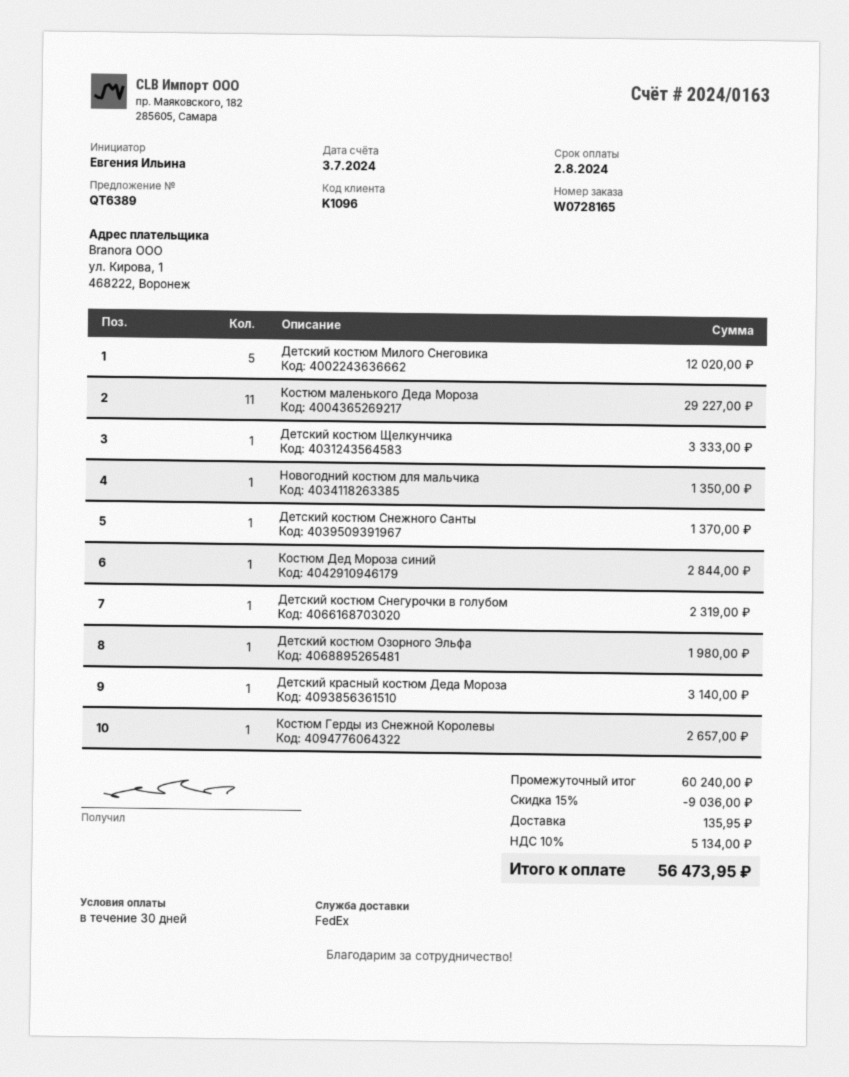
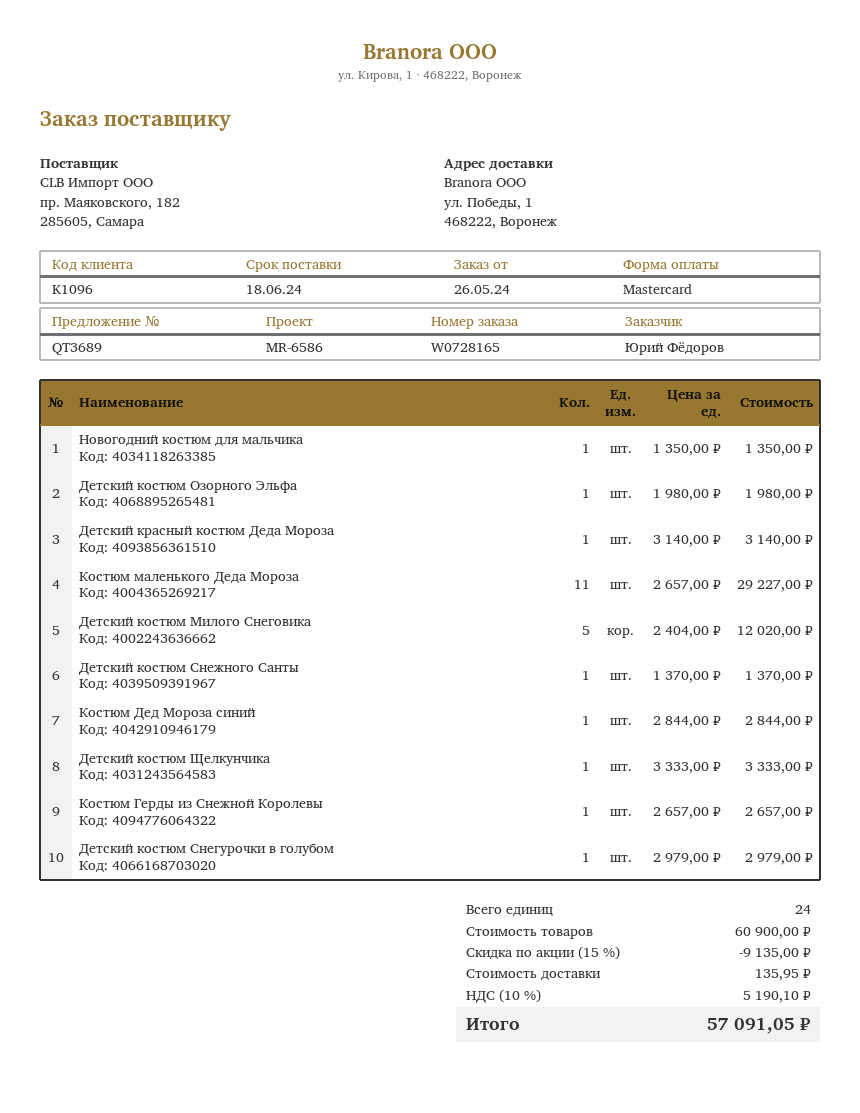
quote number: QT6389 -> QT3689
ordered by: Евгения Ильина -> Юрий Фёдоров
Детский костюм Снегурочки в голубом: 1 for 2319.00 -> 1 for 2979.00
subtotal: 60240.00 -> 60900.00
discount: 15% = 9036.00 -> 15% = 9135.00
tax: 10% = 5134.00 -> 10% = 5190.10
total: 56473.95 -> 57091.05

